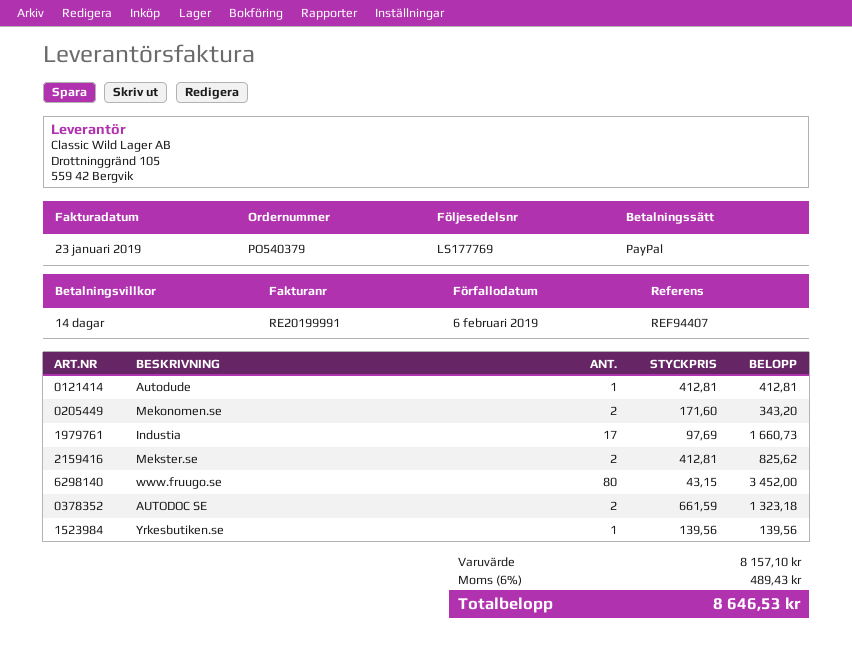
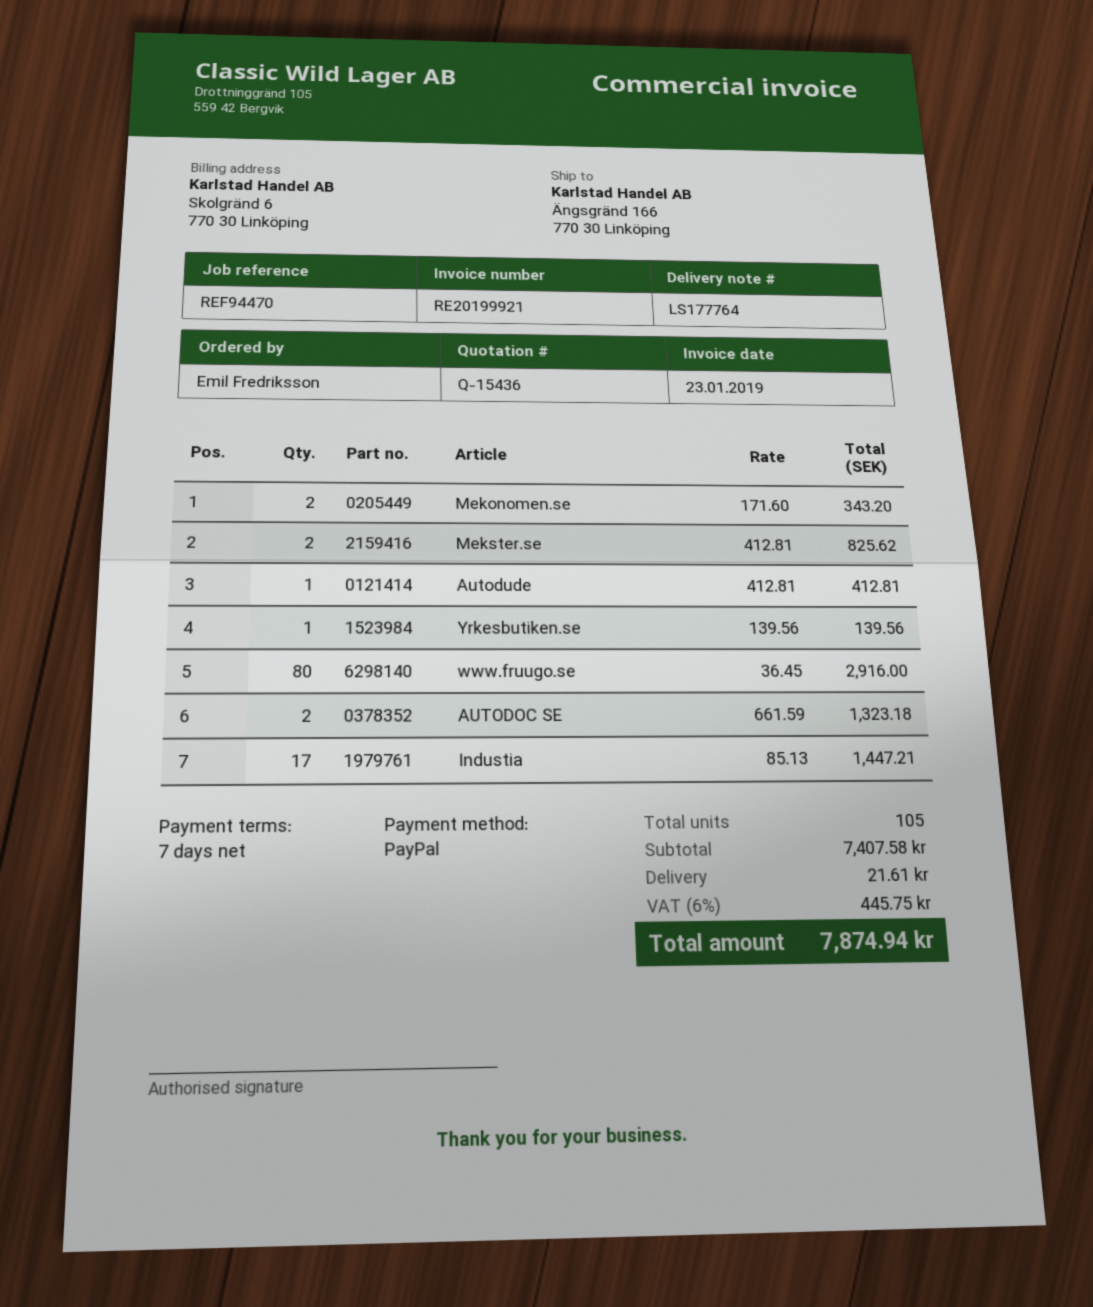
delivery note number: LS177769 -> LS177764
invoice number: RE20199991 -> RE20199921
payment terms: 14 days -> 7 days
reference: REF94407 -> REF94470
Industia: 17 x 97.69 = 1660.73 -> 17 x 85.13 = 1447.21
www.fruugo.se: 80 x 43.15 = 3452.00 -> 80 x 36.45 = 2916.00
subtotal: 8157.10 -> 7407.58
shipping: none -> 21.61
tax: 6% = 489.43 -> 6% = 445.75
total: 8646.53 -> 7874.94

